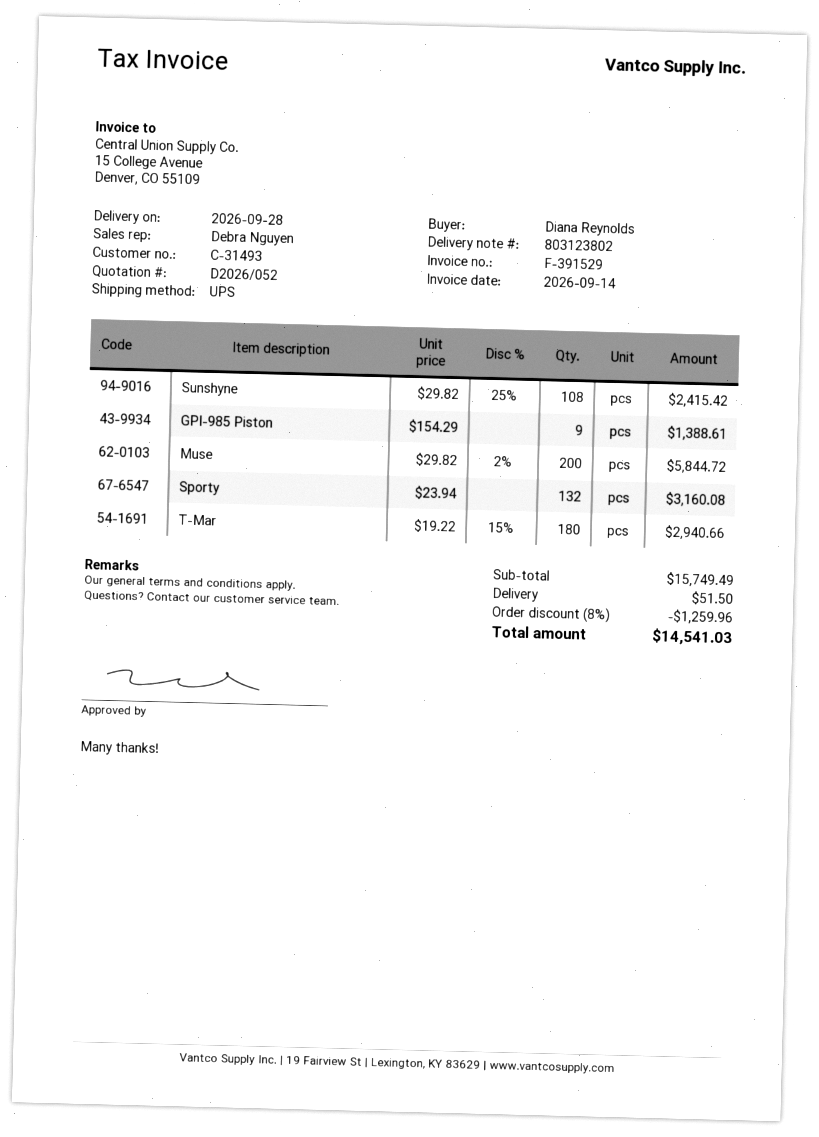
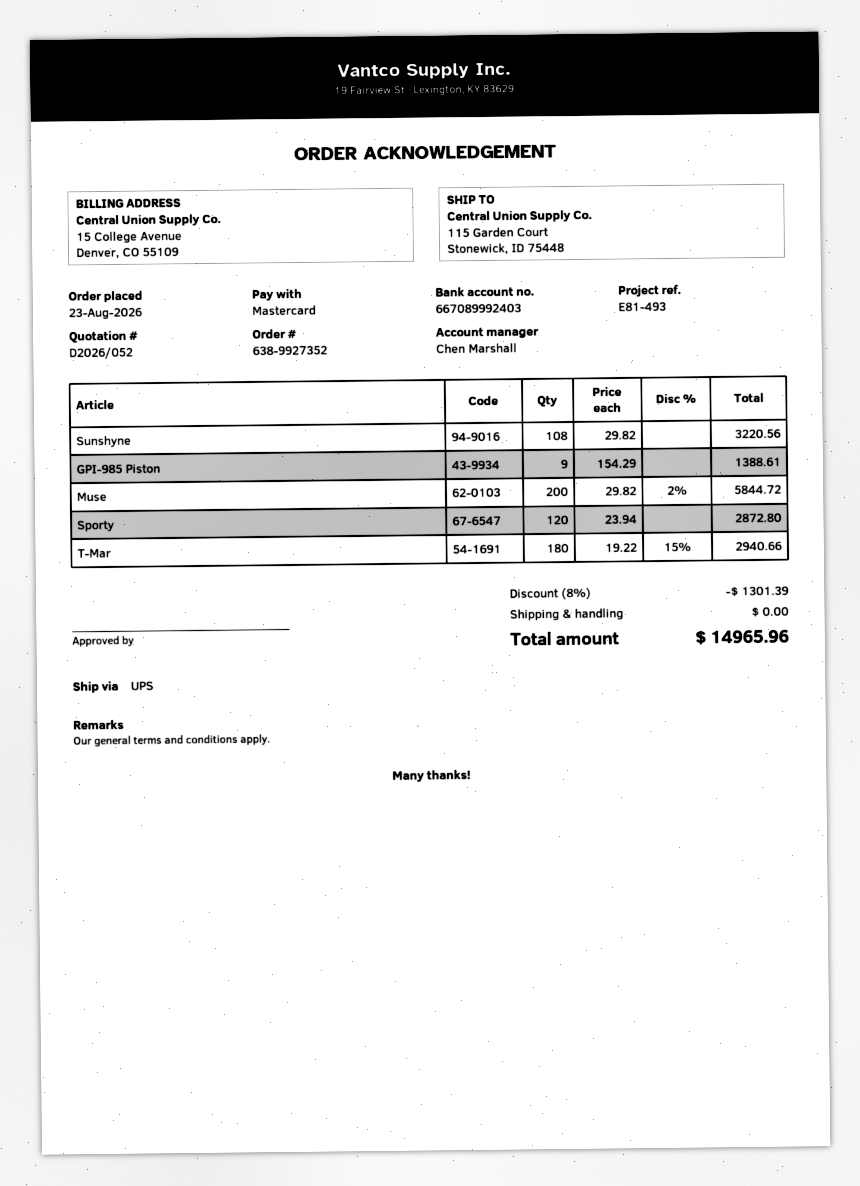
sales rep: Debra Nguyen -> Chen Marshall
Sunshyne: 108 x 29.82 - 25% = 2415.42 -> 108 x 29.82 = 3220.56
Sporty: 132 x 23.94 = 3160.08 -> 120 x 23.94 = 2872.80
discount: 8% = 1259.96 -> 8% = 1301.39
shipping: 51.50 -> 0.00
total: 14541.03 -> 14965.96

